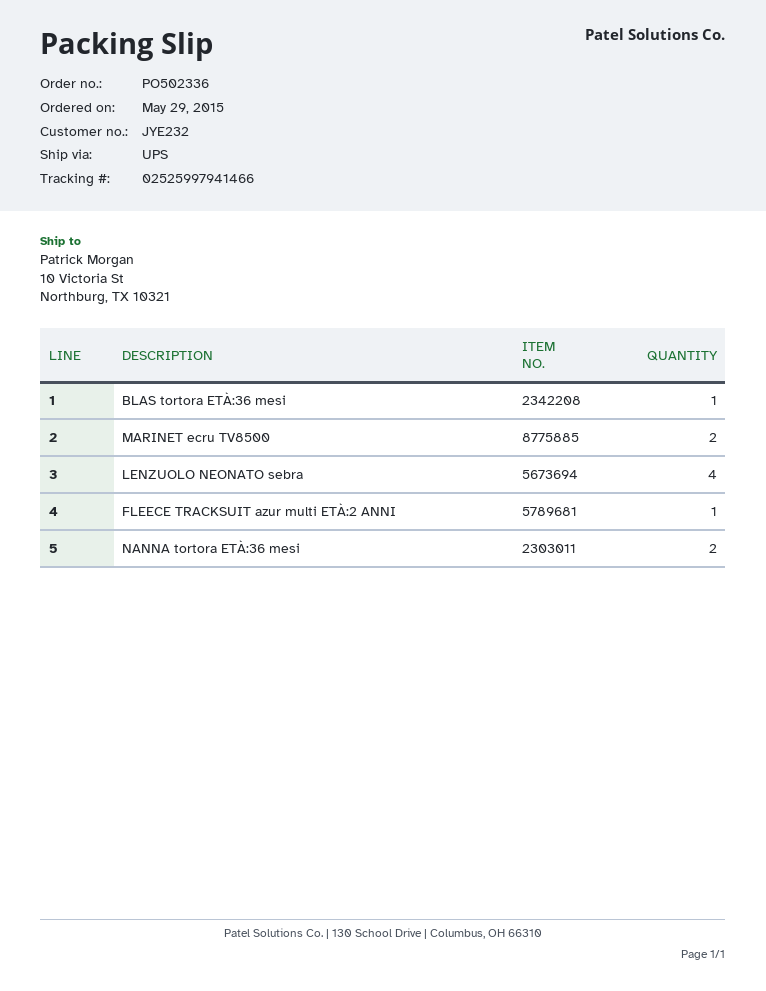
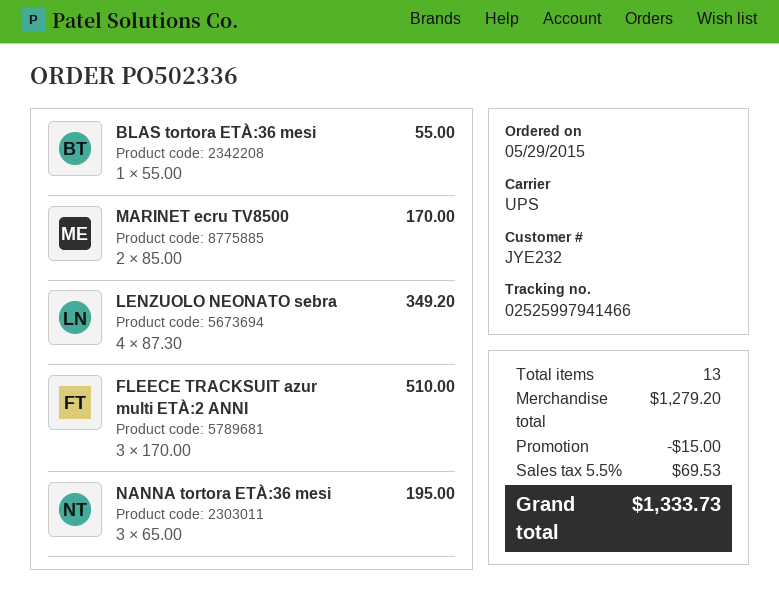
FLEECE TRACKSUIT azur multi ETÀ:2 ANNI: 1 -> 3
NANNA tortora ETÀ:36 mesi: 2 -> 3

